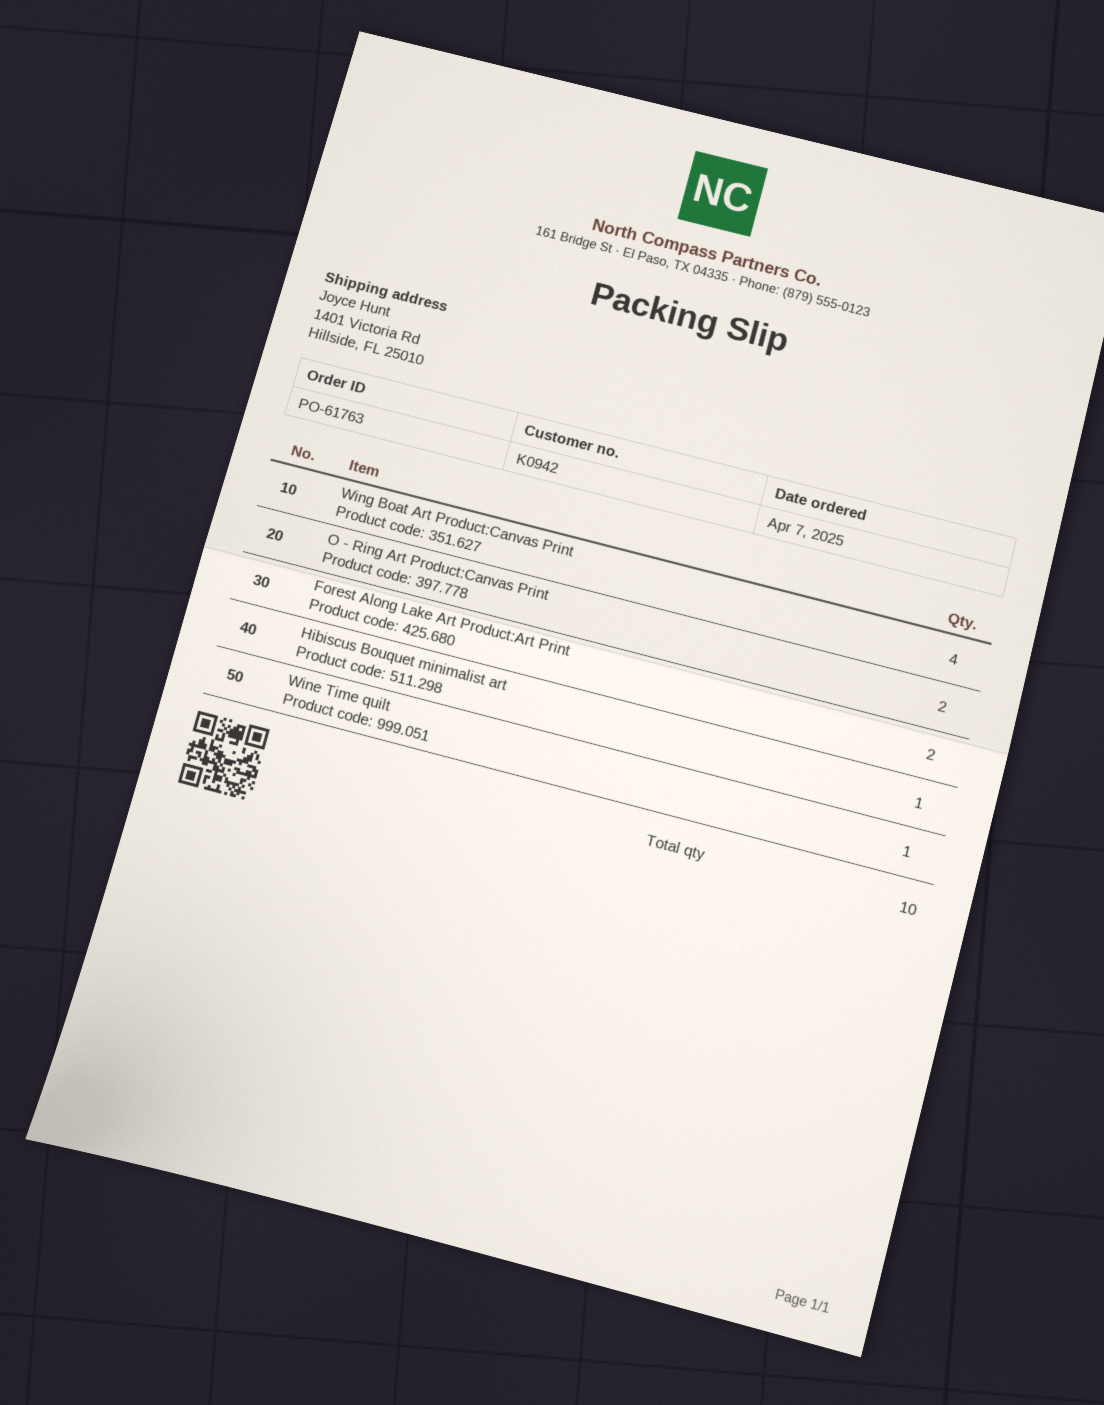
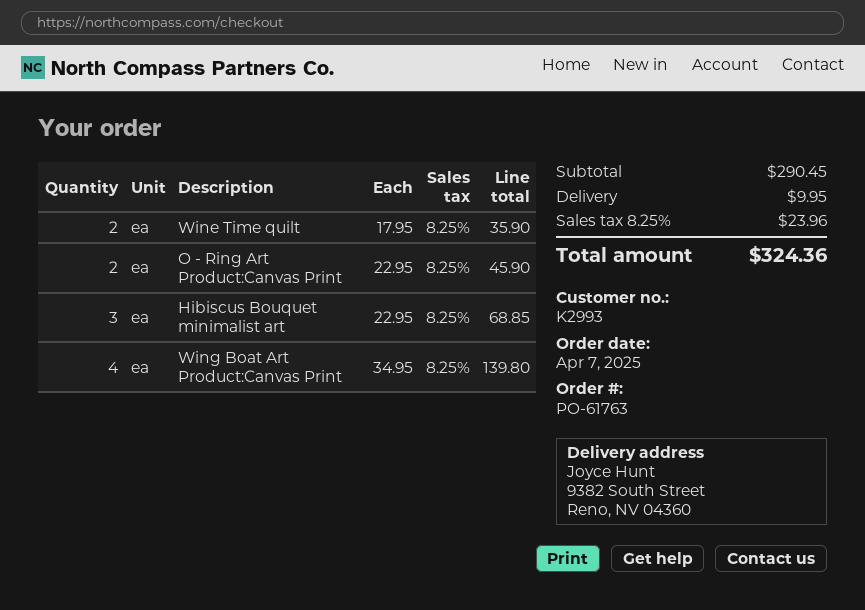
customer number: K0942 -> K2993
ship to: 1401 Victoria Rd, Hillside, FL 25010 -> 9382 South Street, Reno, NV 04360
Forest Along Lake Art Product:Art Print: 2 -> none
Hibiscus Bouquet minimalist art: 1 -> 3
Wine Time quilt: 1 -> 2

